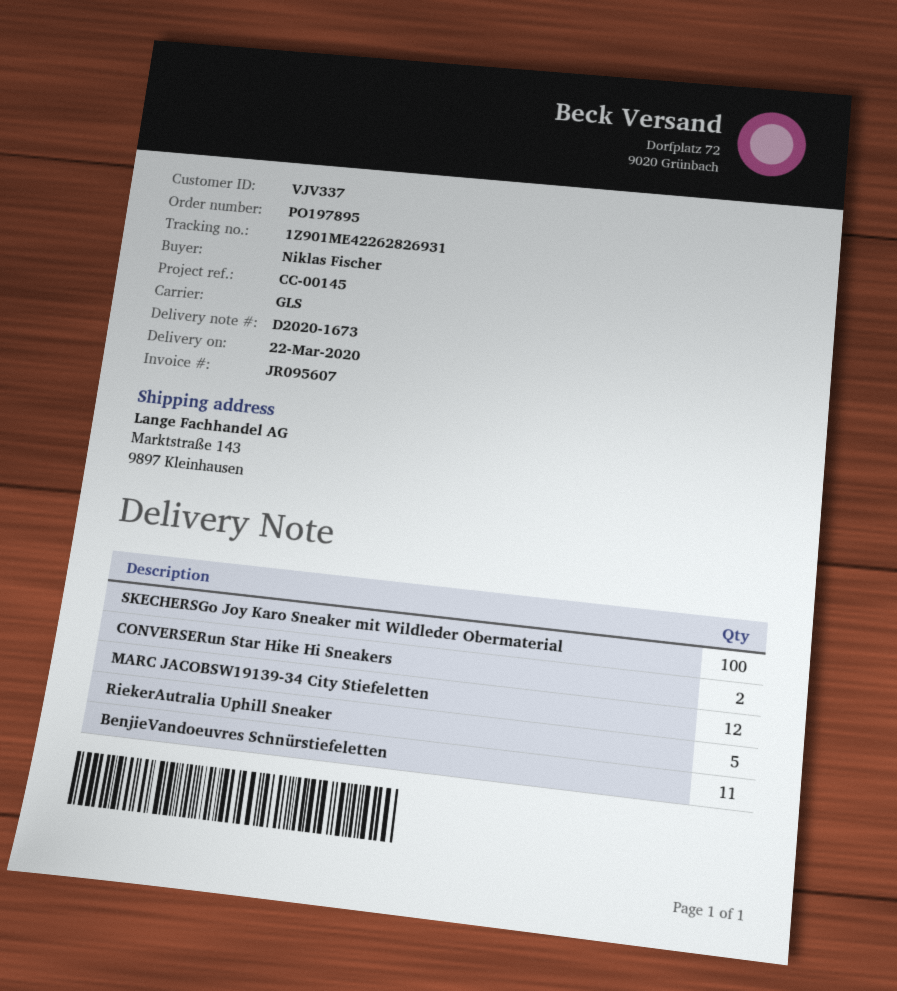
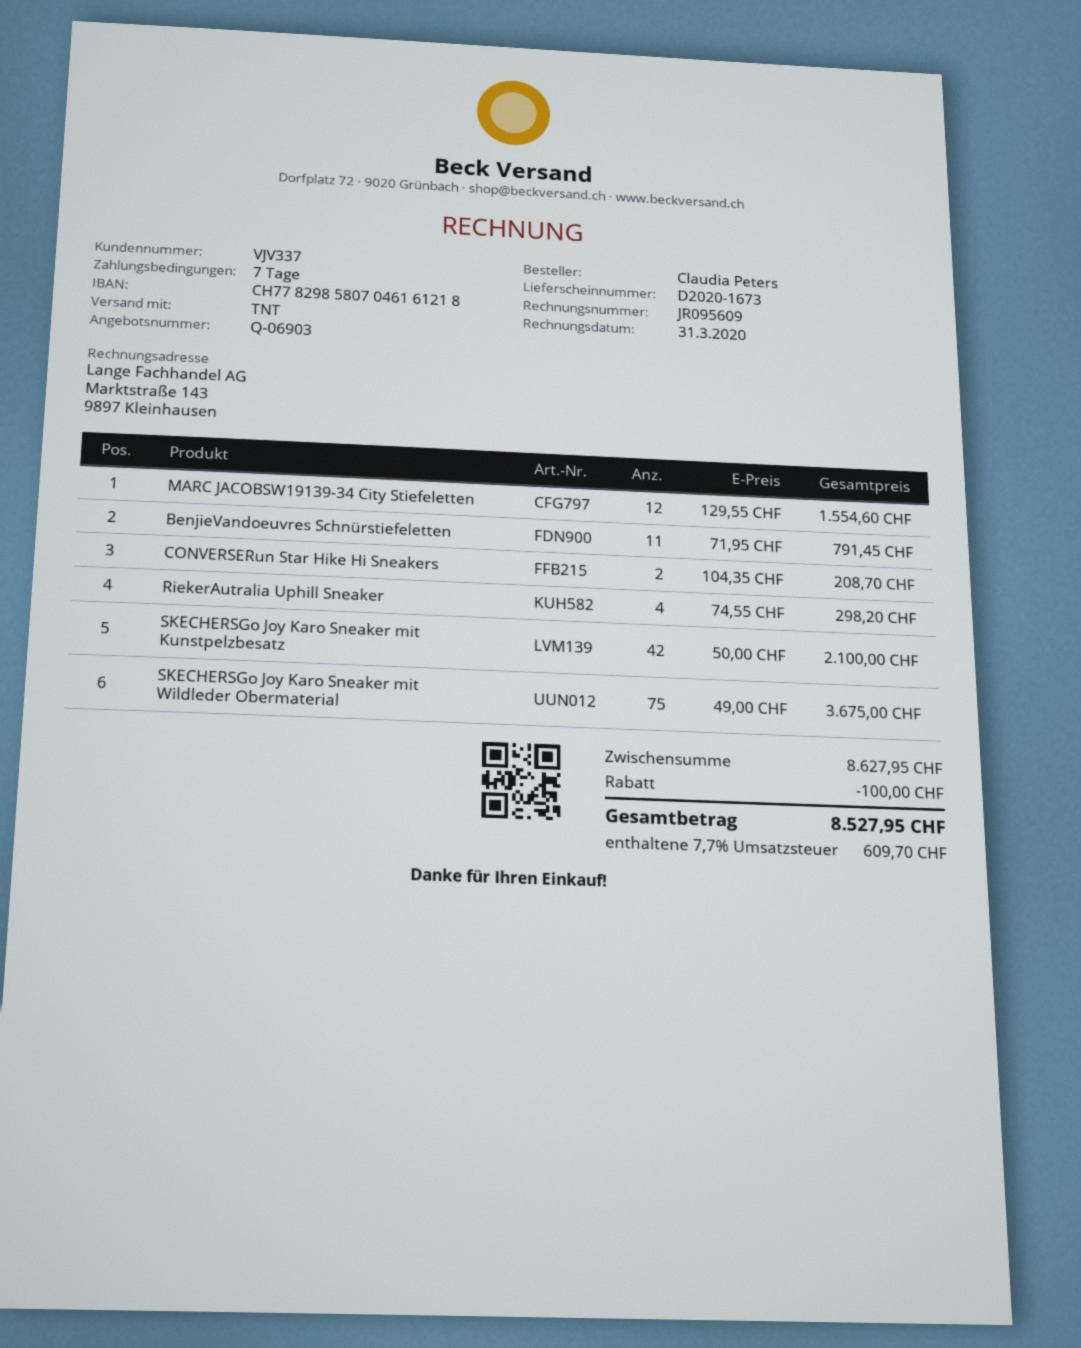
invoice number: JR095607 -> JR095609
ordered by: Niklas Fischer -> Claudia Peters
shipping method: GLS -> TNT
SKECHERSGo Joy Karo Sneaker mit Wildleder Obermaterial: 100 -> 75
RiekerAutralia Uphill Sneaker: 5 -> 4
SKECHERSGo Joy Karo Sneaker mit Kunstpelzbesatz: none -> 42

